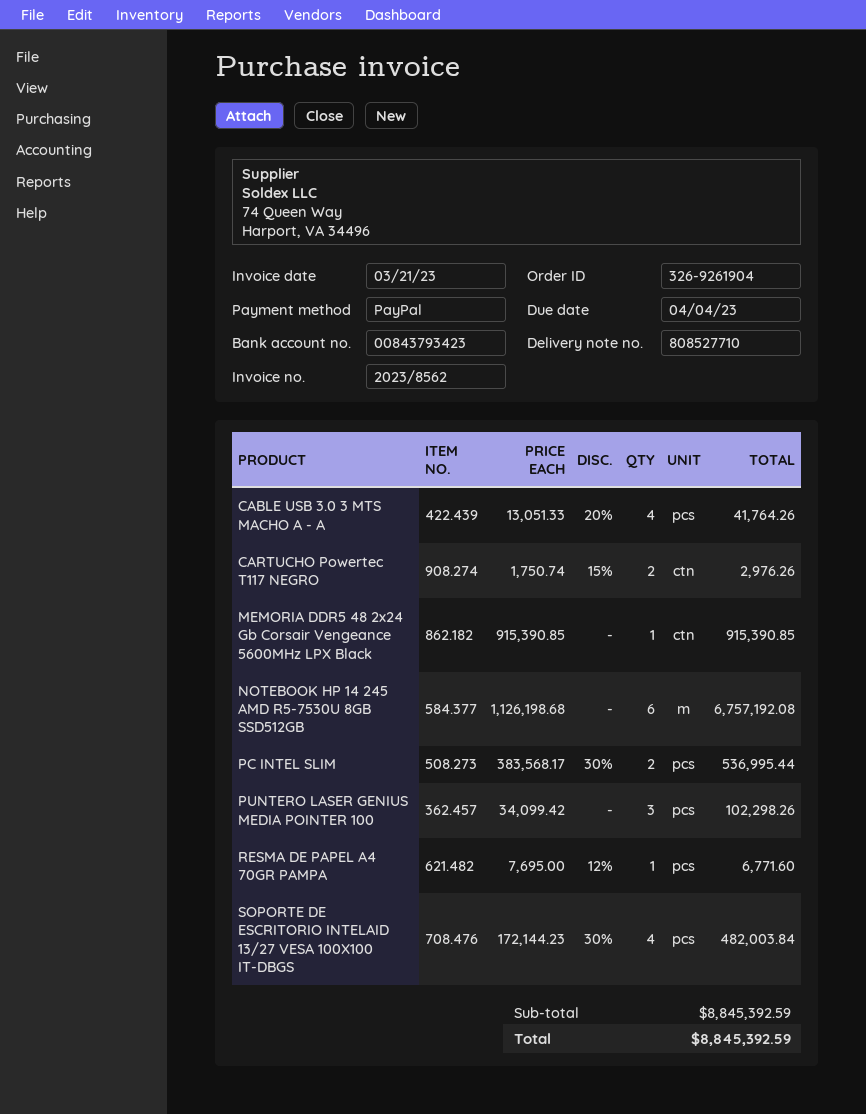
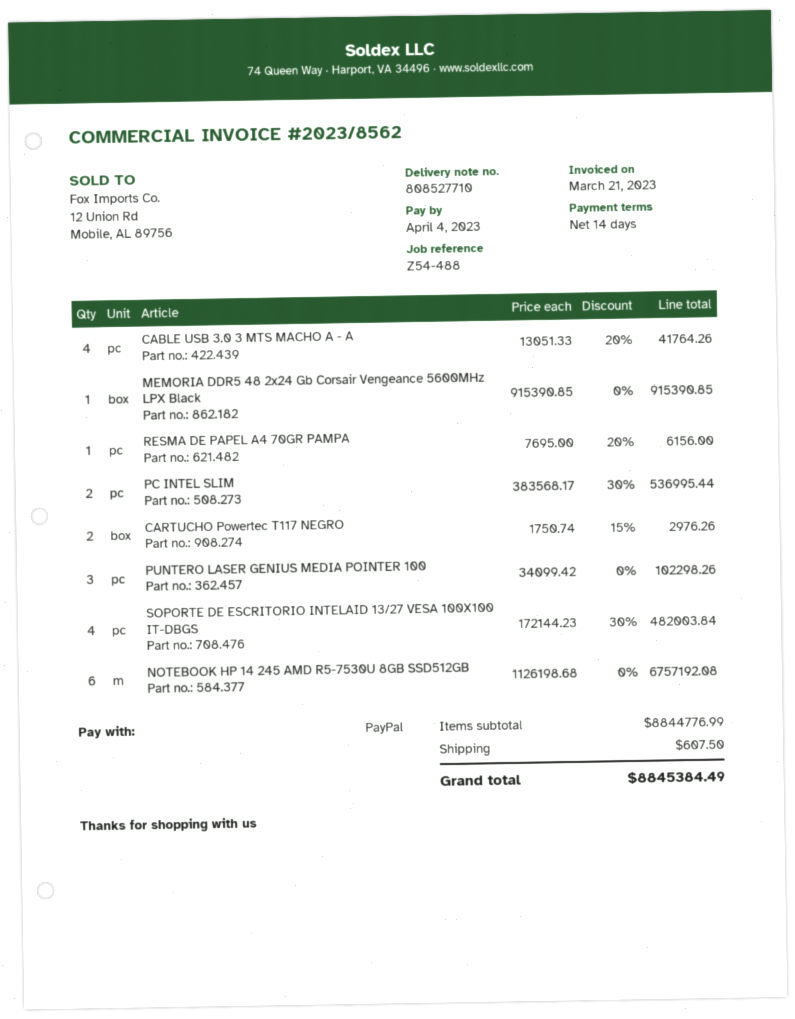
RESMA DE PAPEL A4 70GR PAMPA: 1 x 7695.00 - 12% = 6771.60 -> 1 x 7695.00 - 20% = 6156.00
subtotal: 8845392.59 -> 8844776.99
shipping: none -> 607.50
total: 8845392.59 -> 8845384.49

